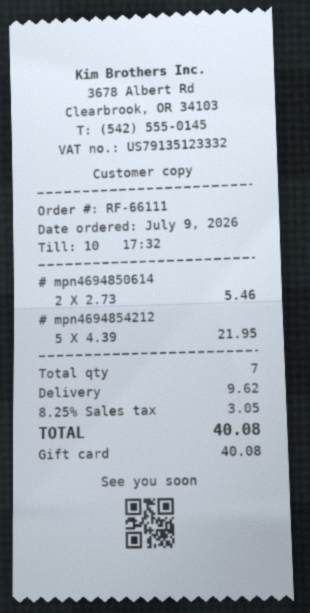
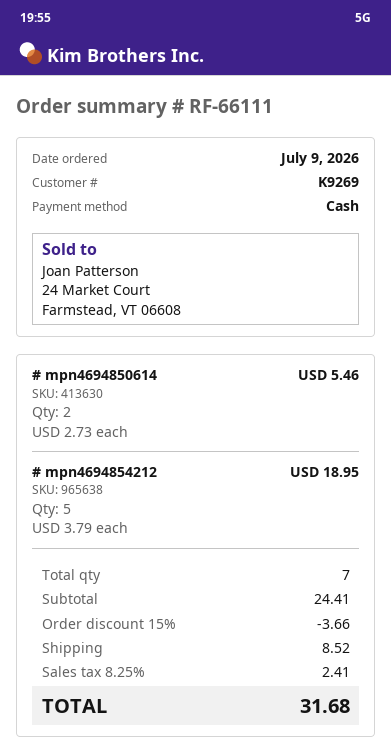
payment method: gift card -> cash
# mpn4694854212: 5 x 4.39 = 21.95 -> 5 x 3.79 = 18.95
discount: none -> 15% = 3.66
shipping: 9.62 -> 8.52
tax: 8.25% = 3.05 -> 8.25% = 2.41
total: 40.08 -> 31.68

